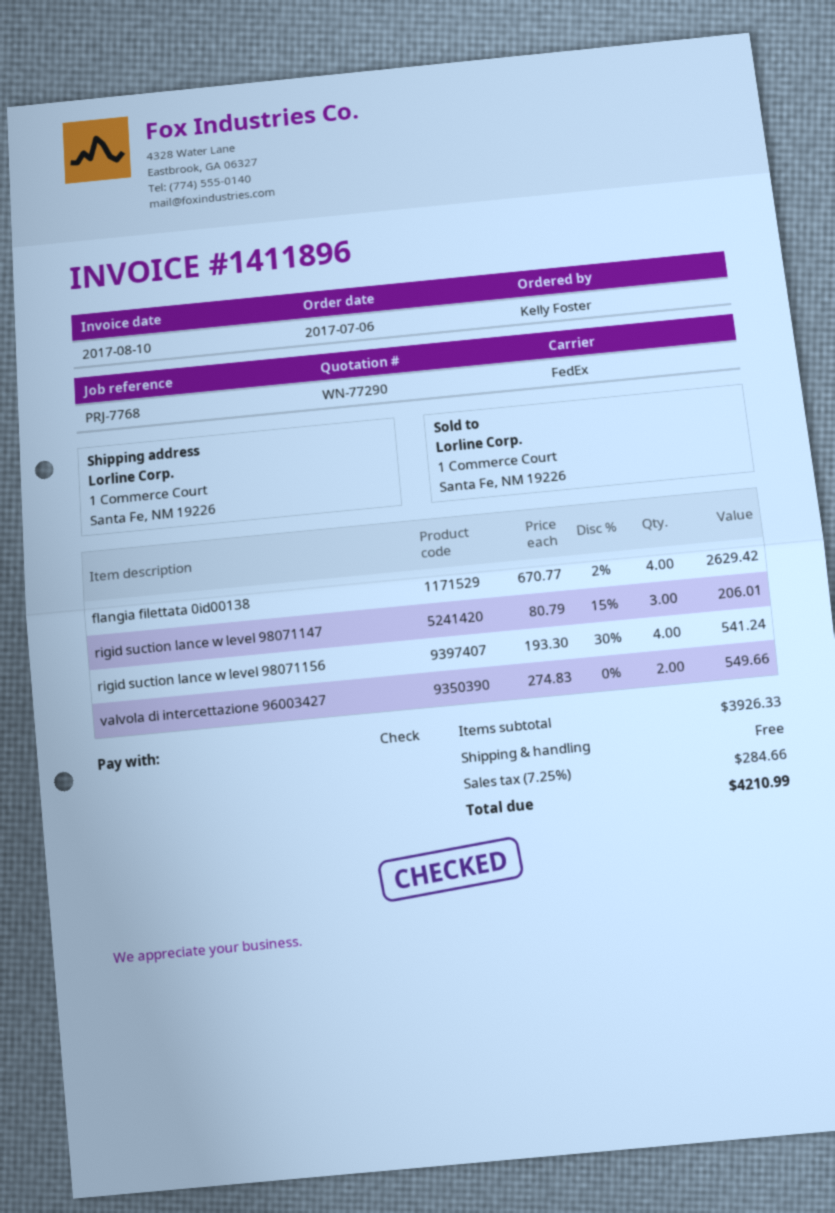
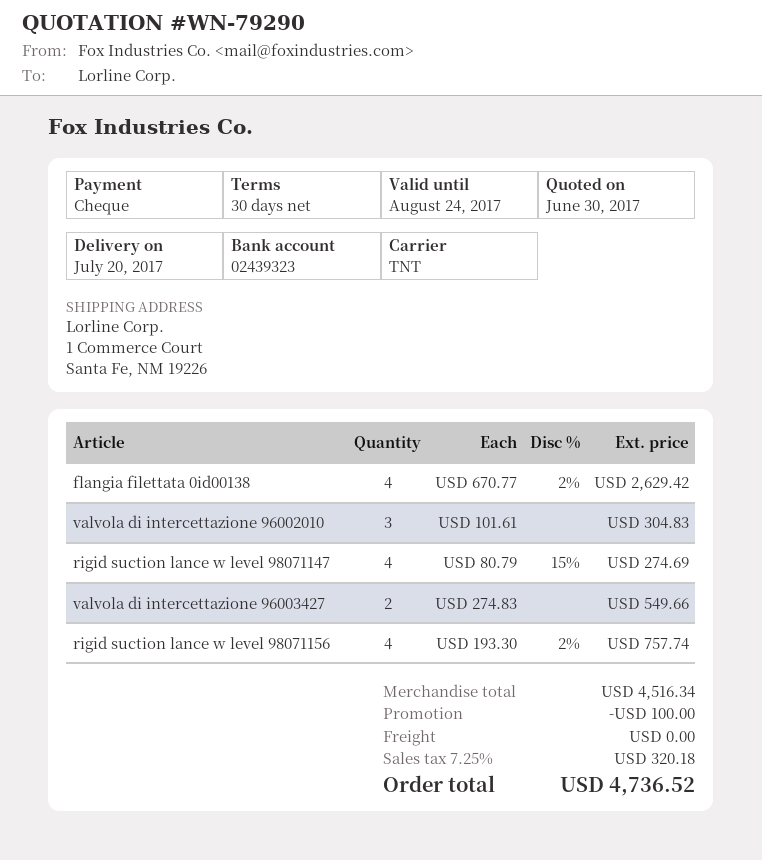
quote number: WN-77290 -> WN-79290
shipping method: FedEx -> TNT
rigid suction lance w level 98071147: 3 x 80.79 - 15% = 206.01 -> 4 x 80.79 - 15% = 274.69
rigid suction lance w level 98071156: 4 x 193.30 - 30% = 541.24 -> 4 x 193.30 - 2% = 757.74
valvola di intercettazione 96002010: none -> 3 x 101.61 = 304.83
subtotal: 3926.33 -> 4516.34
discount: none -> 100.00
tax: 7.25% = 284.66 -> 7.25% = 320.18
total: 4210.99 -> 4736.52

